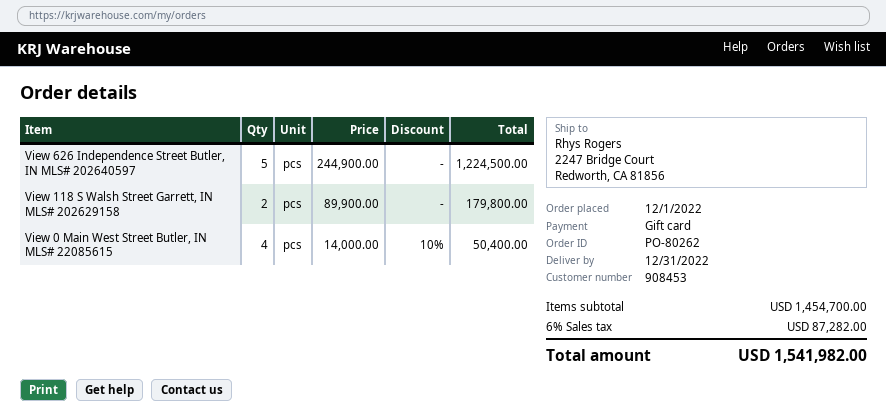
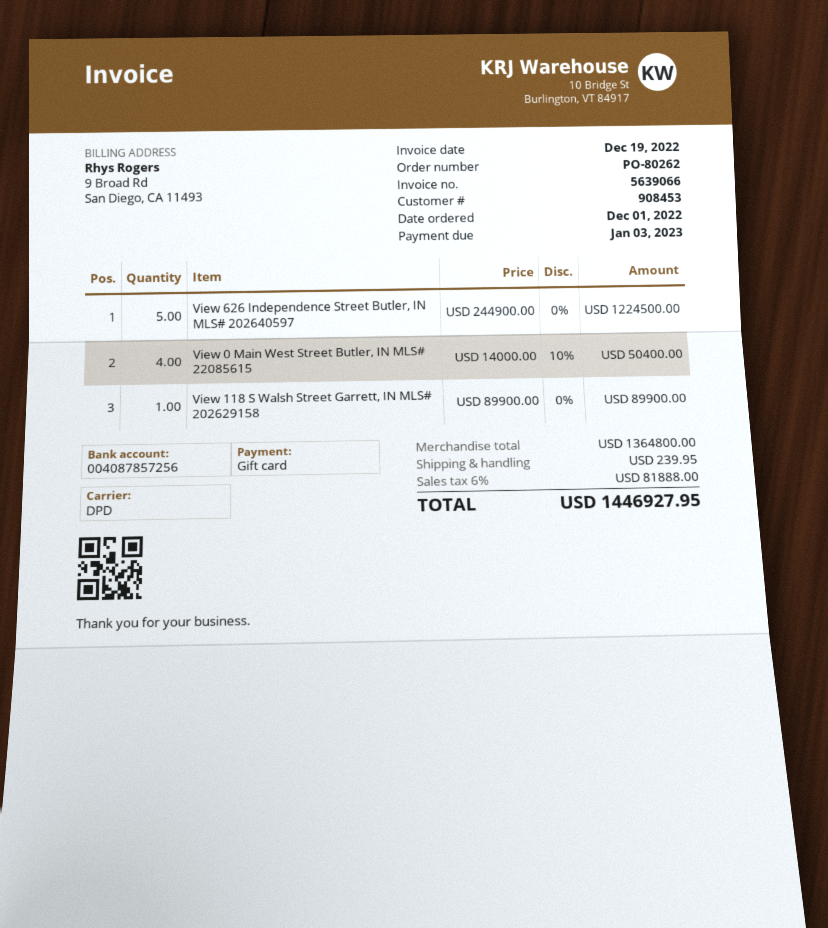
View 118 S Walsh Street Garrett, IN MLS# 202629158: 2 x 89900.00 = 179800.00 -> 1 x 89900.00 = 89900.00
subtotal: 1454700.00 -> 1364800.00
shipping: none -> 239.95
tax: 6% = 87282.00 -> 6% = 81888.00
total: 1541982.00 -> 1446927.95

